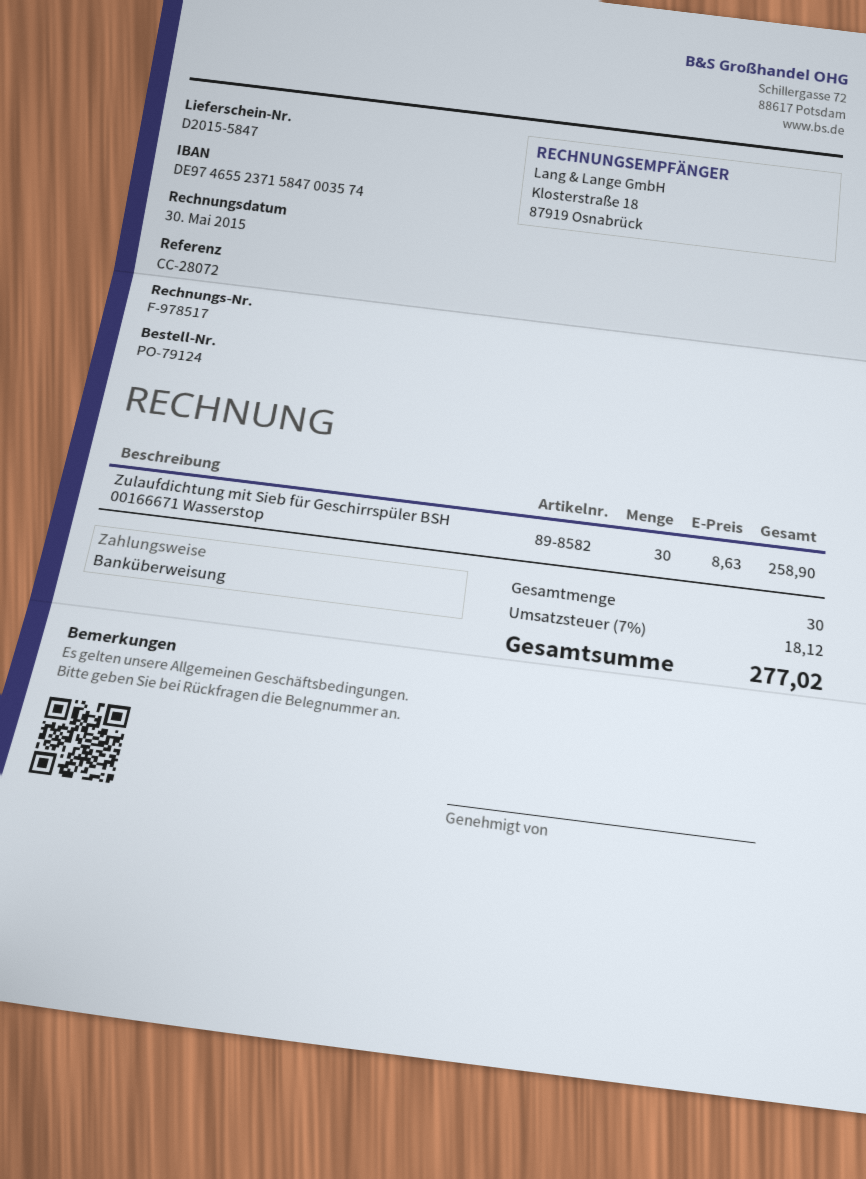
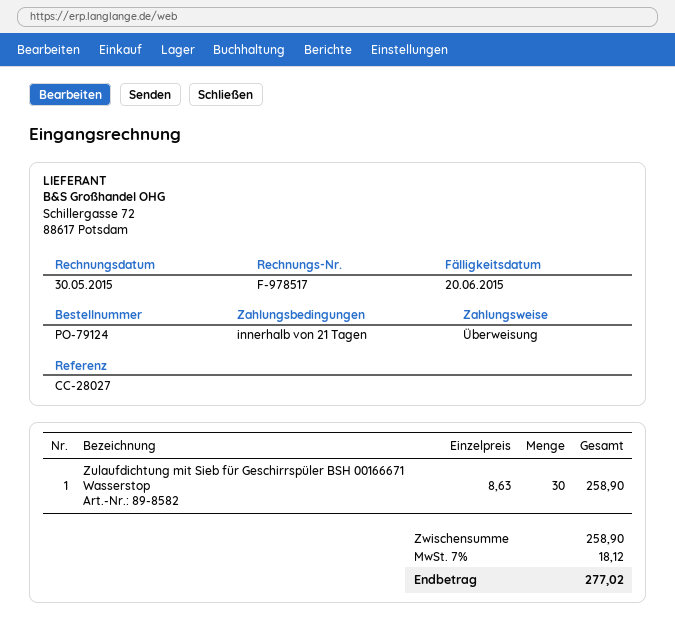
reference: CC-28072 -> CC-28027

